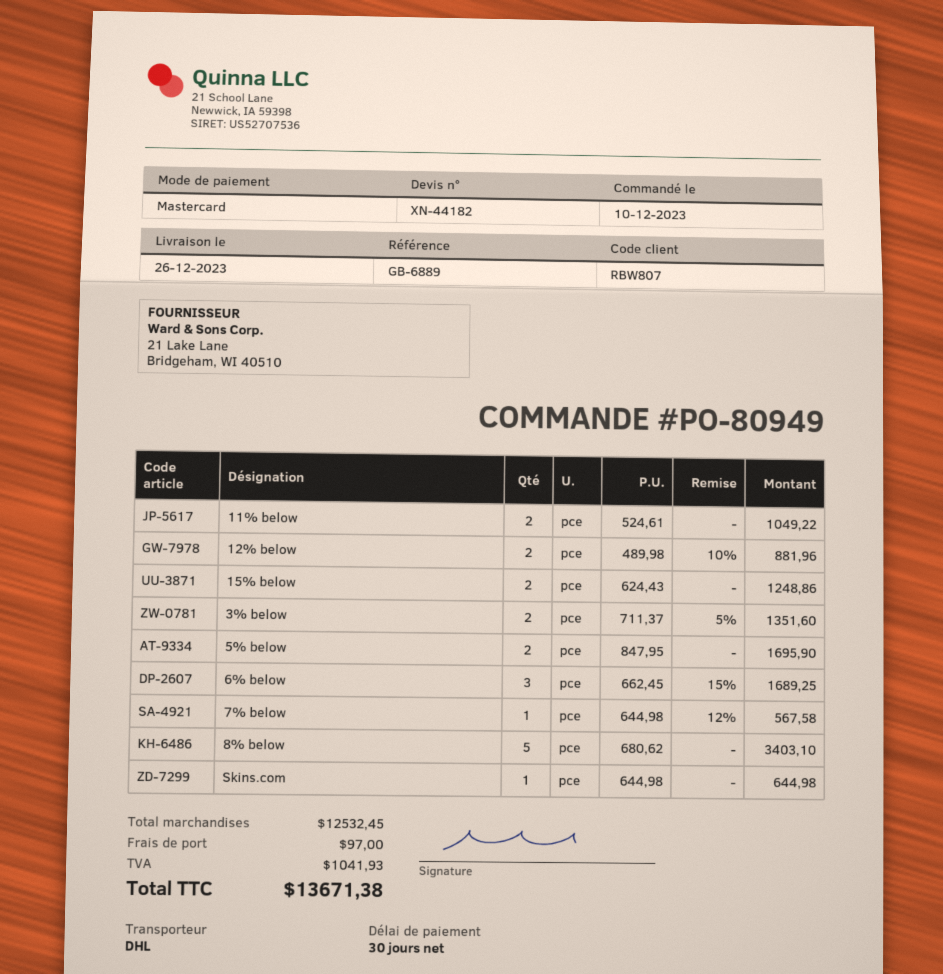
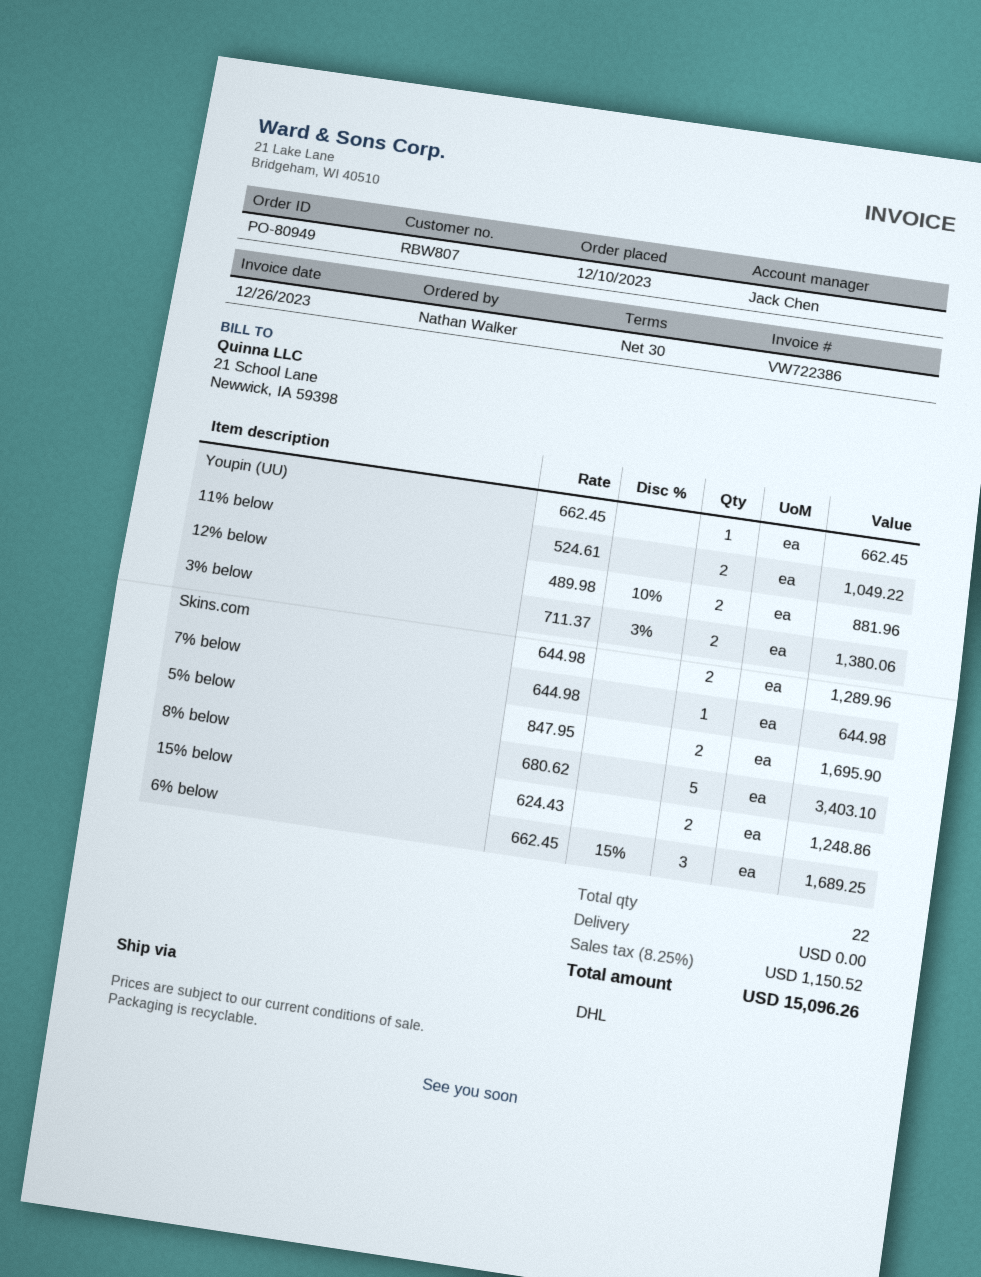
3% below: 2 x 711.37 - 5% = 1351.60 -> 2 x 711.37 - 3% = 1380.06
7% below: 1 x 644.98 - 12% = 567.58 -> 1 x 644.98 = 644.98
Skins.com: 1 x 644.98 = 644.98 -> 2 x 644.98 = 1289.96
Youpin (UU): none -> 1 x 662.45 = 662.45
shipping: 97.00 -> 0.00
tax: 1041.93 -> 1150.52
total: 13671.38 -> 15096.26

